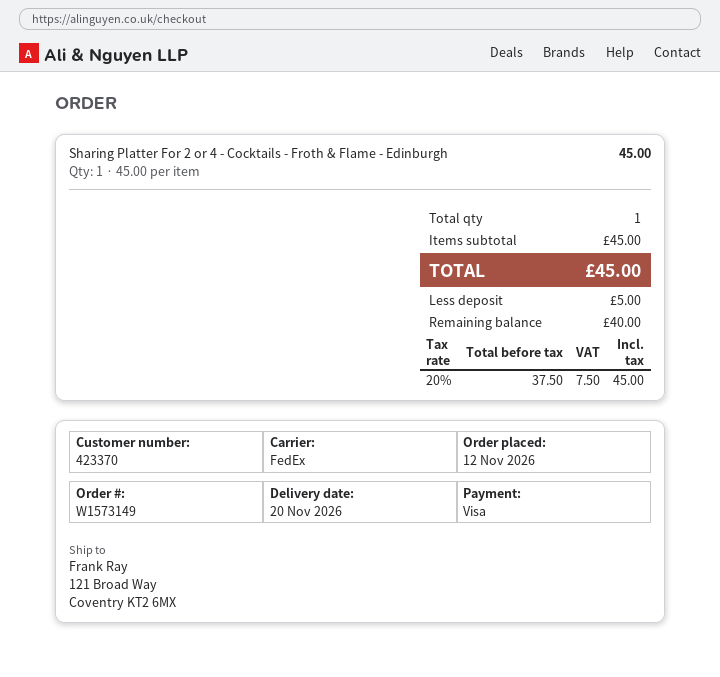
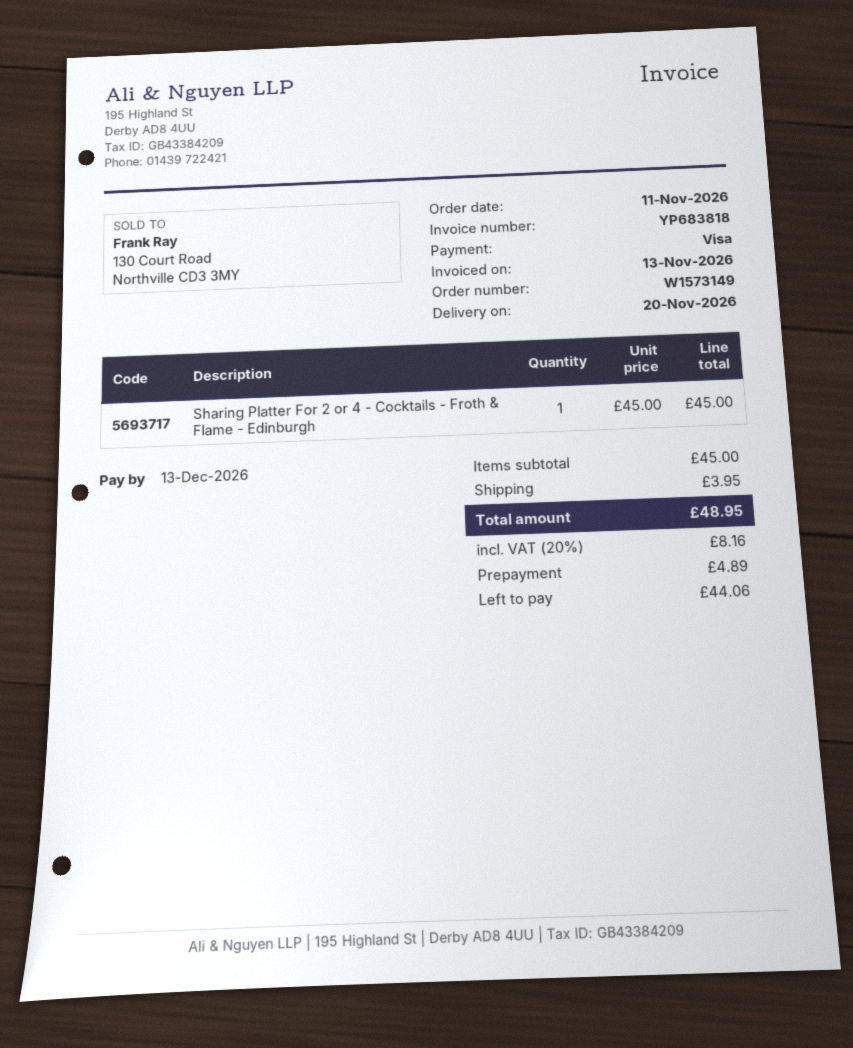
order date: 2026-11-12 -> 2026-11-11
shipping: none -> 3.95
tax: 20% = 7.50 -> 20% = 8.16
total: 45.00 -> 48.95
deposit: 5.00 -> 4.89
balance: 40.00 -> 44.06

